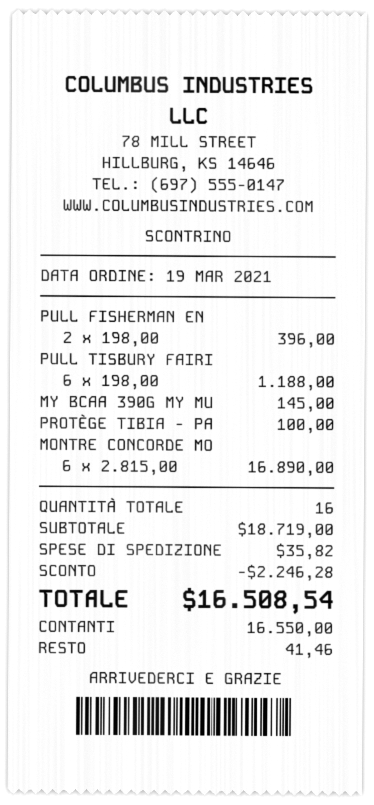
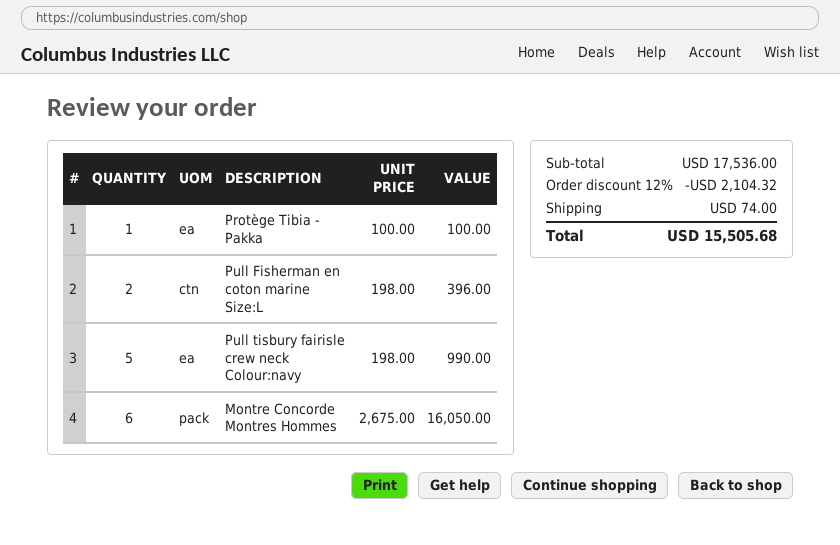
PULL TISBURY FAIRI: 6 x 198.00 = 1188.00 -> 5 x 198.00 = 990.00
MY BCAA 390G MY MU: 1 x 145.00 = 145.00 -> none
MONTRE CONCORDE MO: 6 x 2815.00 = 16890.00 -> 6 x 2675.00 = 16050.00
subtotal: 18719.00 -> 17536.00
discount: 2246.28 -> 2104.32
shipping: 35.82 -> 74.00
total: 16508.54 -> 15505.68

